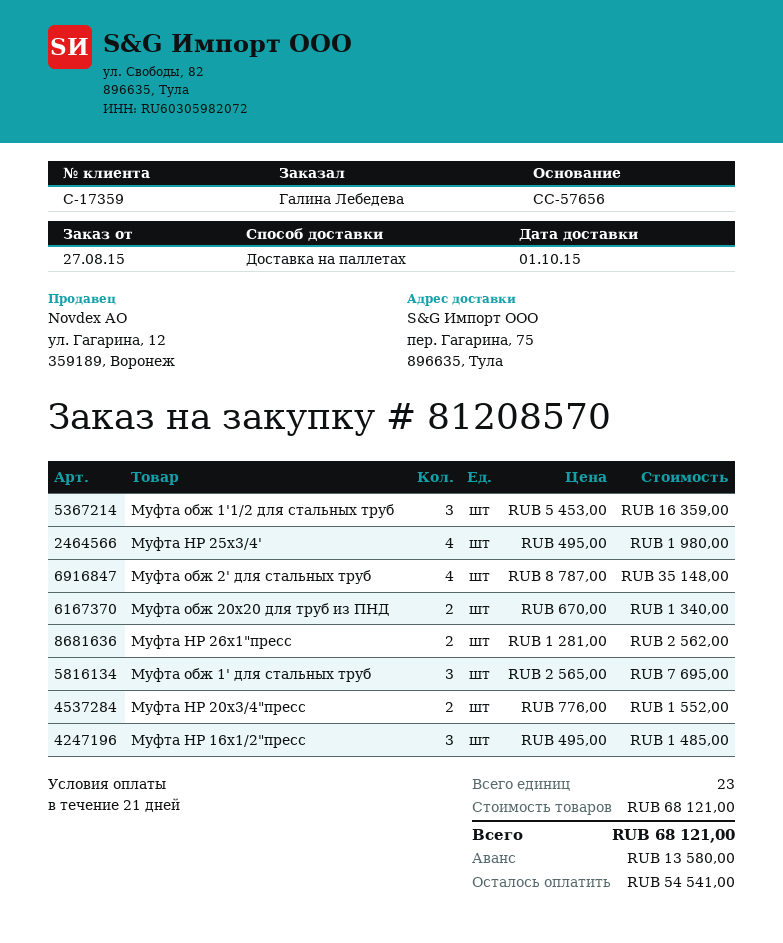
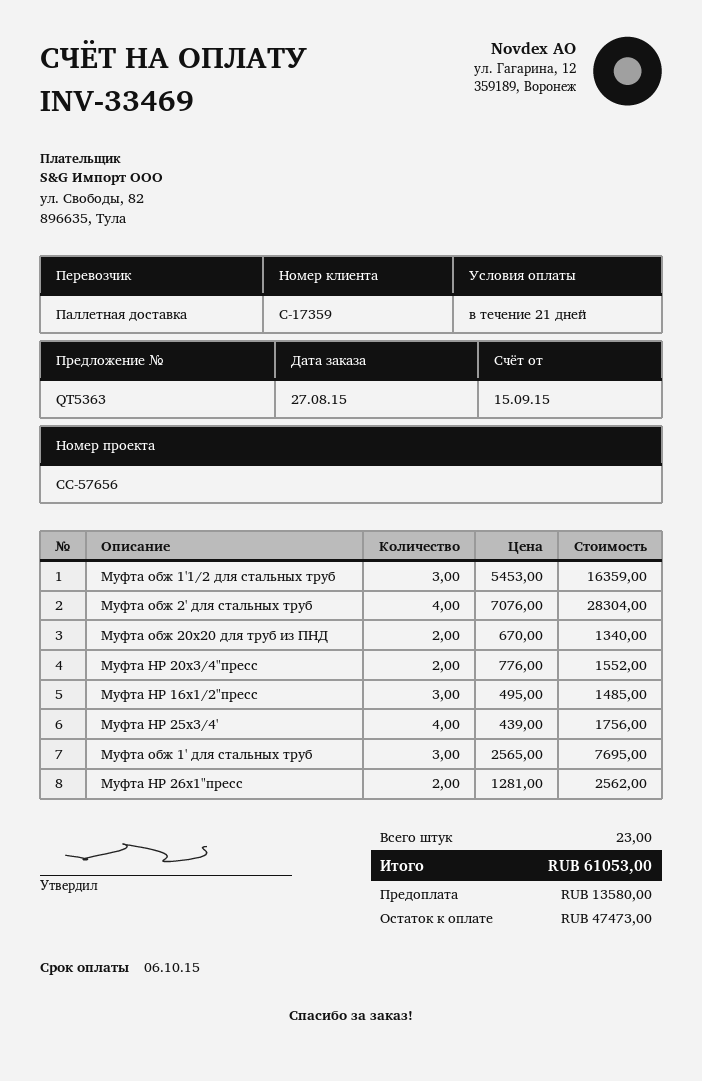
Муфта НР 25х3/4': 4 x 495.00 = 1980.00 -> 4 x 439.00 = 1756.00
Муфта обж 2' для стальных труб: 4 x 8787.00 = 35148.00 -> 4 x 7076.00 = 28304.00
total: 68121.00 -> 61053.00
balance: 54541.00 -> 47473.00

